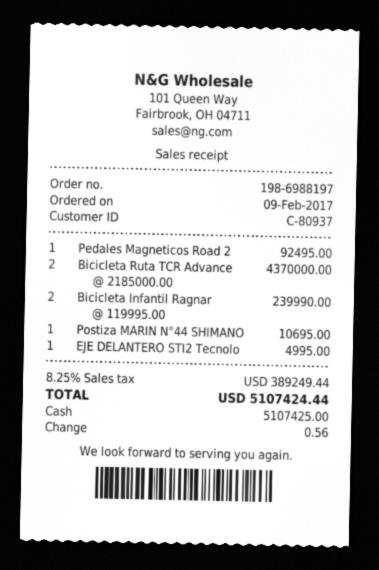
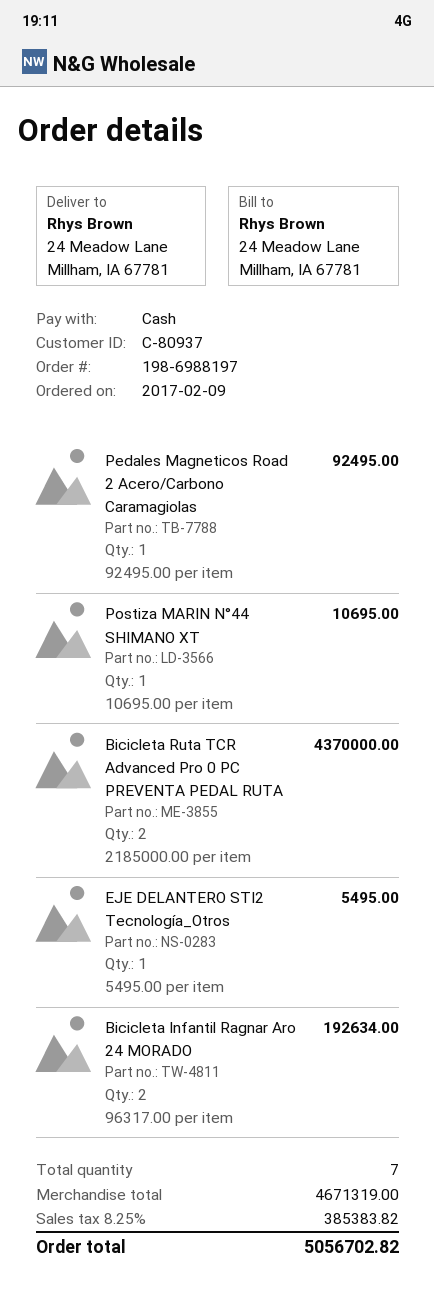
Bicicleta Infantil Ragnar: 2 x 119995.00 = 239990.00 -> 2 x 96317.00 = 192634.00
EJE DELANTERO STI2 Tecnolo: 1 x 4995.00 = 4995.00 -> 1 x 5495.00 = 5495.00
tax: 8.25% = 389249.44 -> 8.25% = 385383.82
total: 5107424.44 -> 5056702.82

